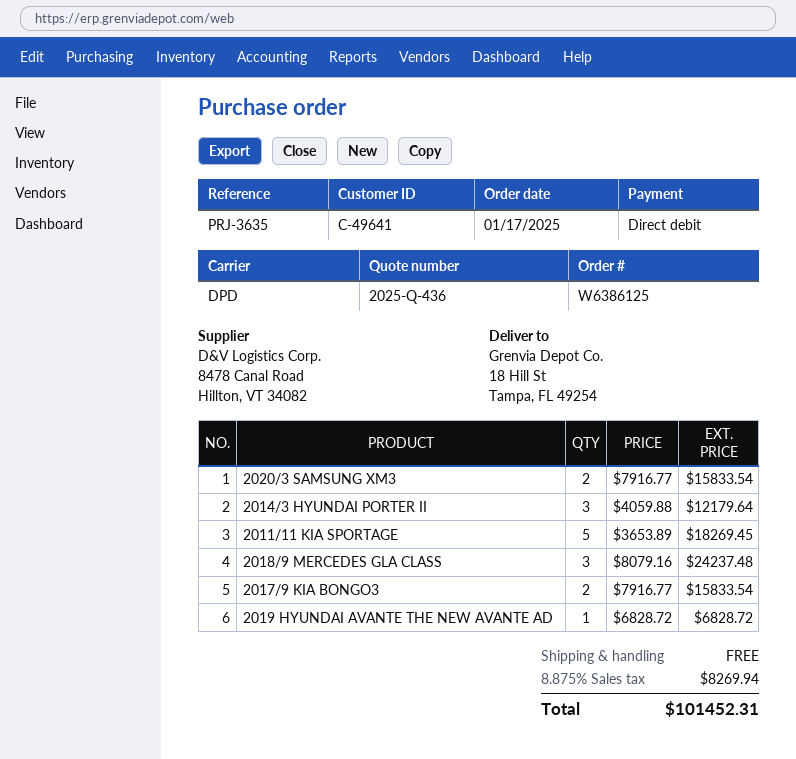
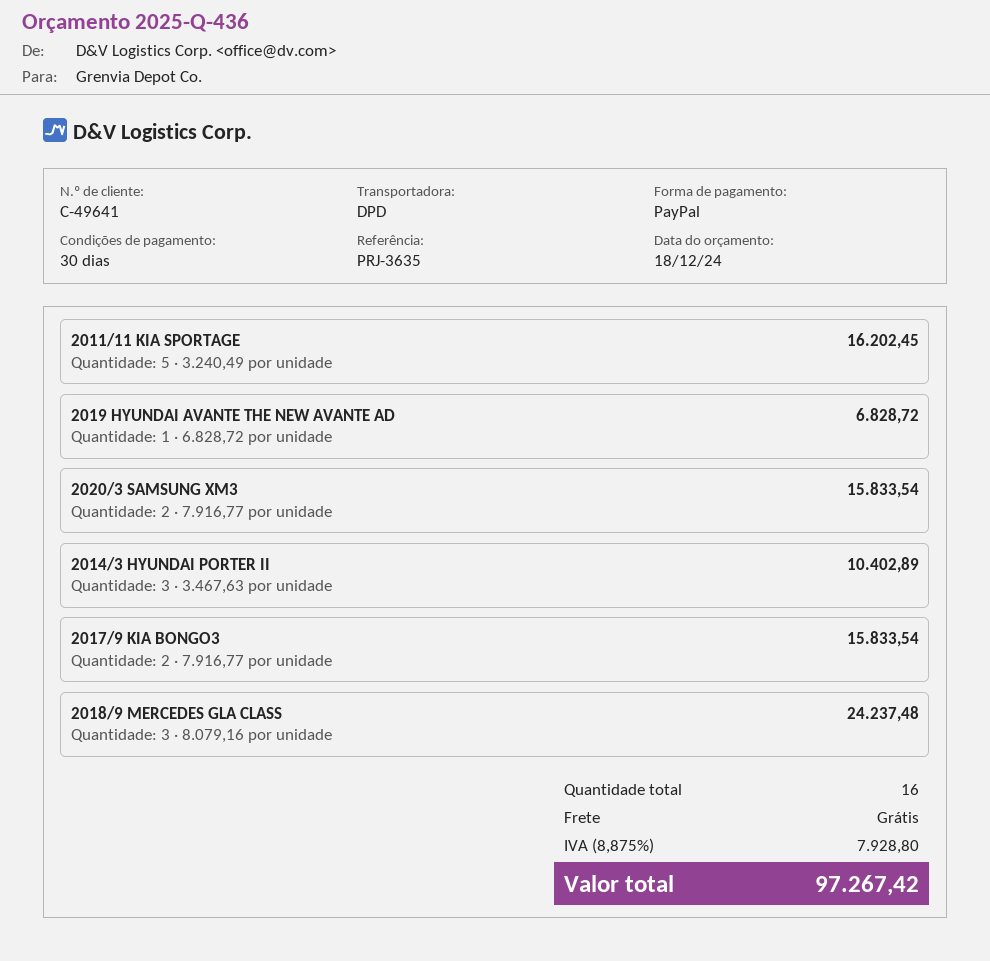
payment method: direct debit -> PayPal
2014/3 HYUNDAI PORTER II: 3 x 4059.88 = 12179.64 -> 3 x 3467.63 = 10402.89
2011/11 KIA SPORTAGE: 5 x 3653.89 = 18269.45 -> 5 x 3240.49 = 16202.45
tax: 8.875% = 8269.94 -> 8.875% = 7928.80
total: 101452.31 -> 97267.42

